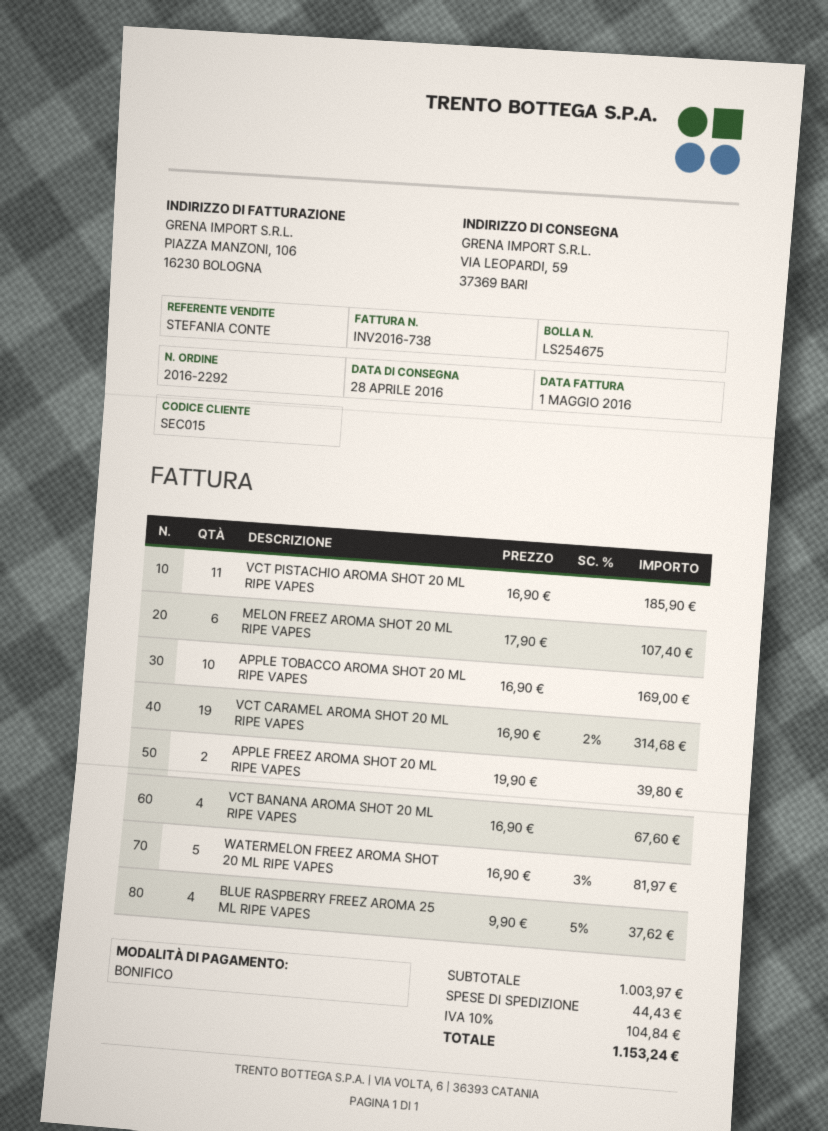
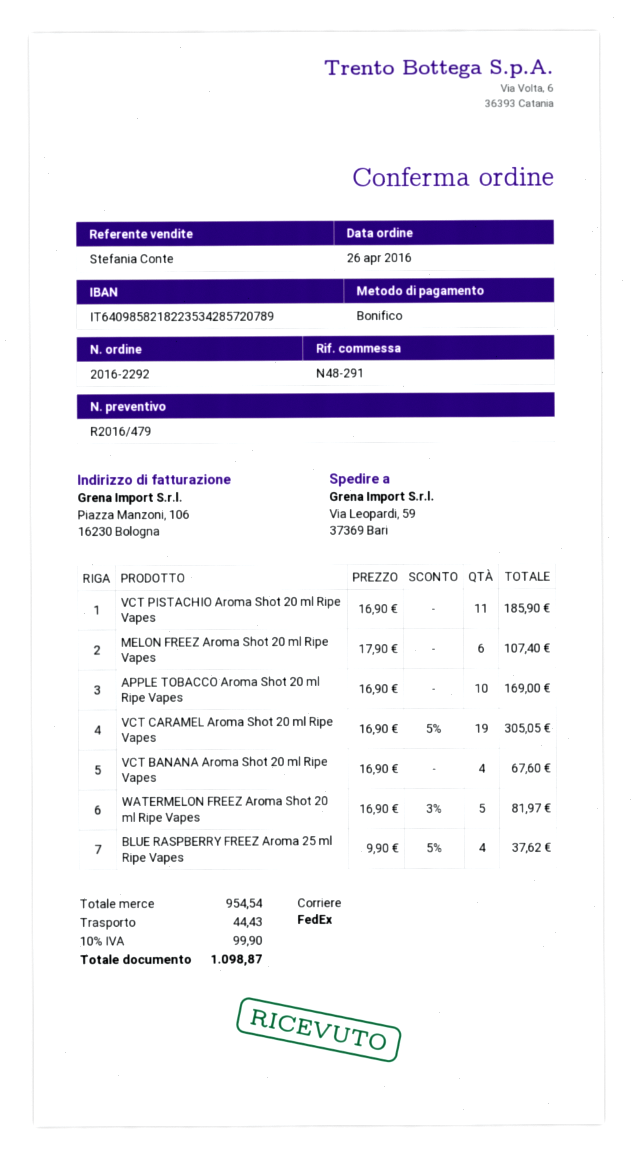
VCT CARAMEL AROMA SHOT 20 ML RIPE VAPES: 19 x 16.90 - 2% = 314.68 -> 19 x 16.90 - 5% = 305.05
APPLE FREEZ AROMA SHOT 20 ML RIPE VAPES: 2 x 19.90 = 39.80 -> none
subtotal: 1003.97 -> 954.54
tax: 10% = 104.84 -> 10% = 99.90
total: 1153.24 -> 1098.87

